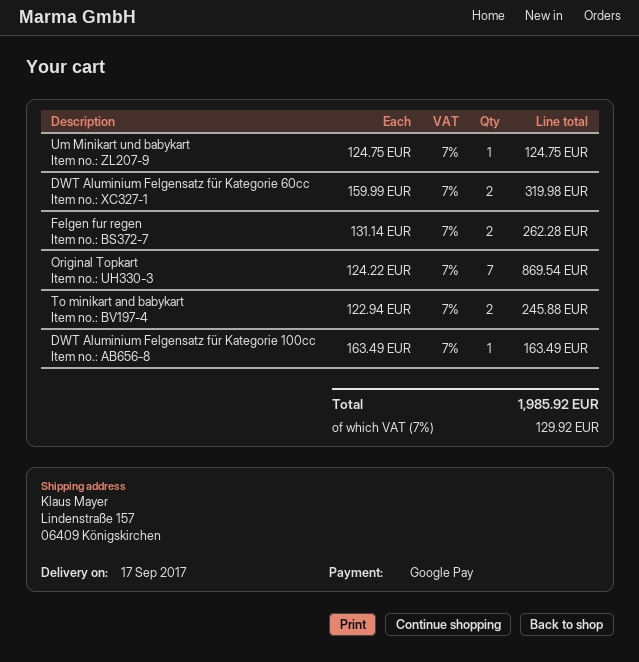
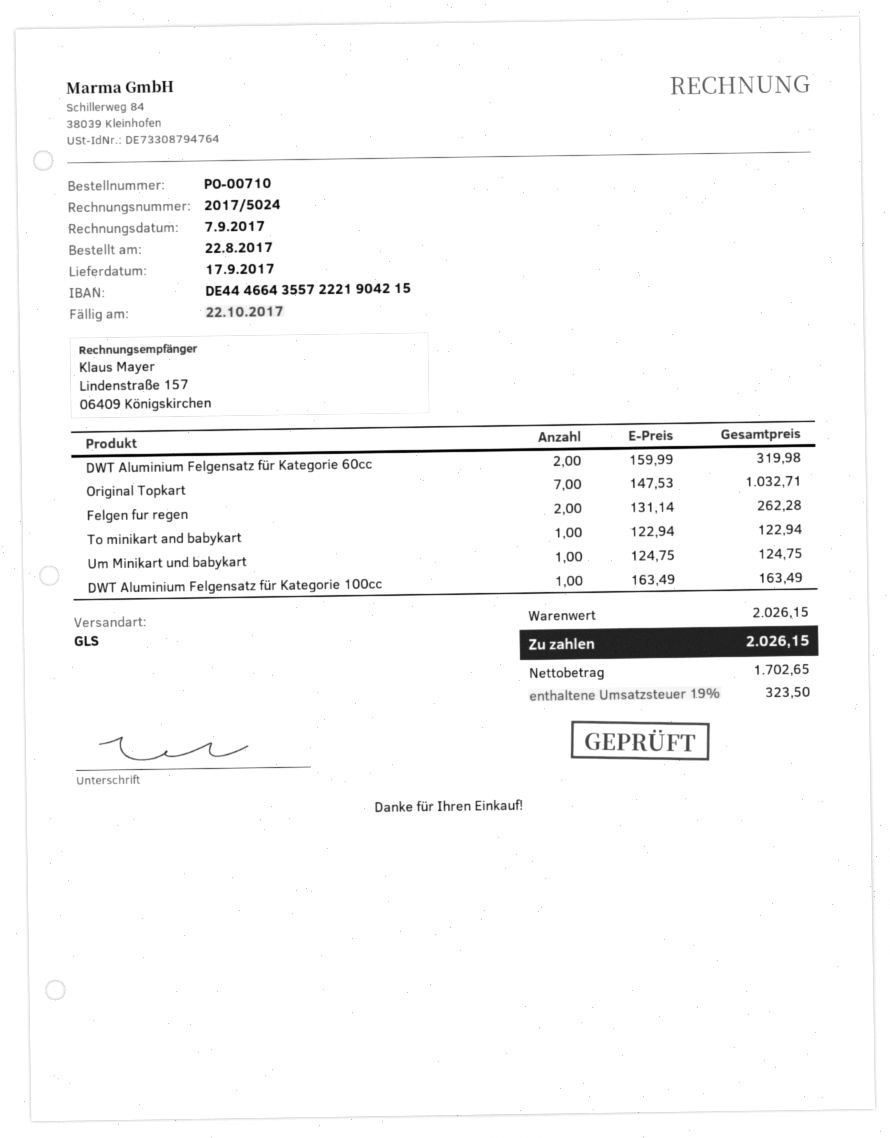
Original Topkart: 7 x 124.22 = 869.54 -> 7 x 147.53 = 1032.71
To minikart and babykart: 2 x 122.94 = 245.88 -> 1 x 122.94 = 122.94
tax: 7% = 129.92 -> 19% = 323.50
total: 1985.92 -> 2026.15

